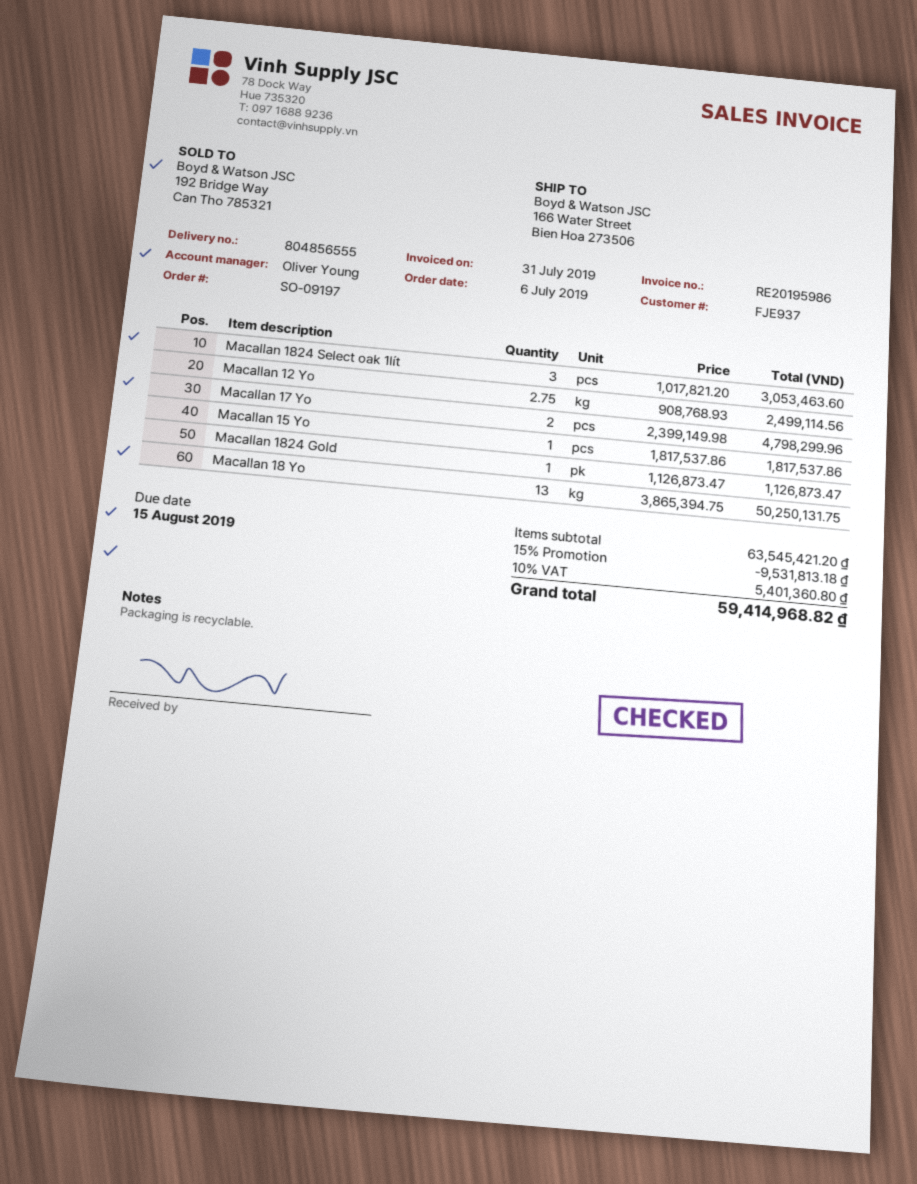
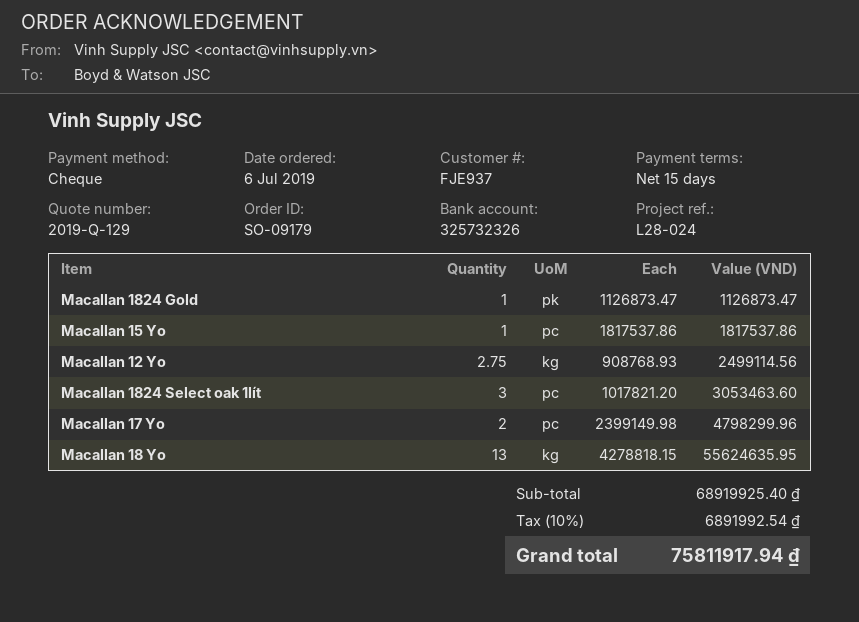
order number: SO-09197 -> SO-09179
Macallan 18 Yo: 13 x 3865394.75 = 50250131.75 -> 13 x 4278818.15 = 55624635.95
subtotal: 63545421.20 -> 68919925.40
discount: 15% = 9531813.18 -> none
tax: 10% = 5401360.80 -> 10% = 6891992.54
total: 59414968.82 -> 75811917.94

